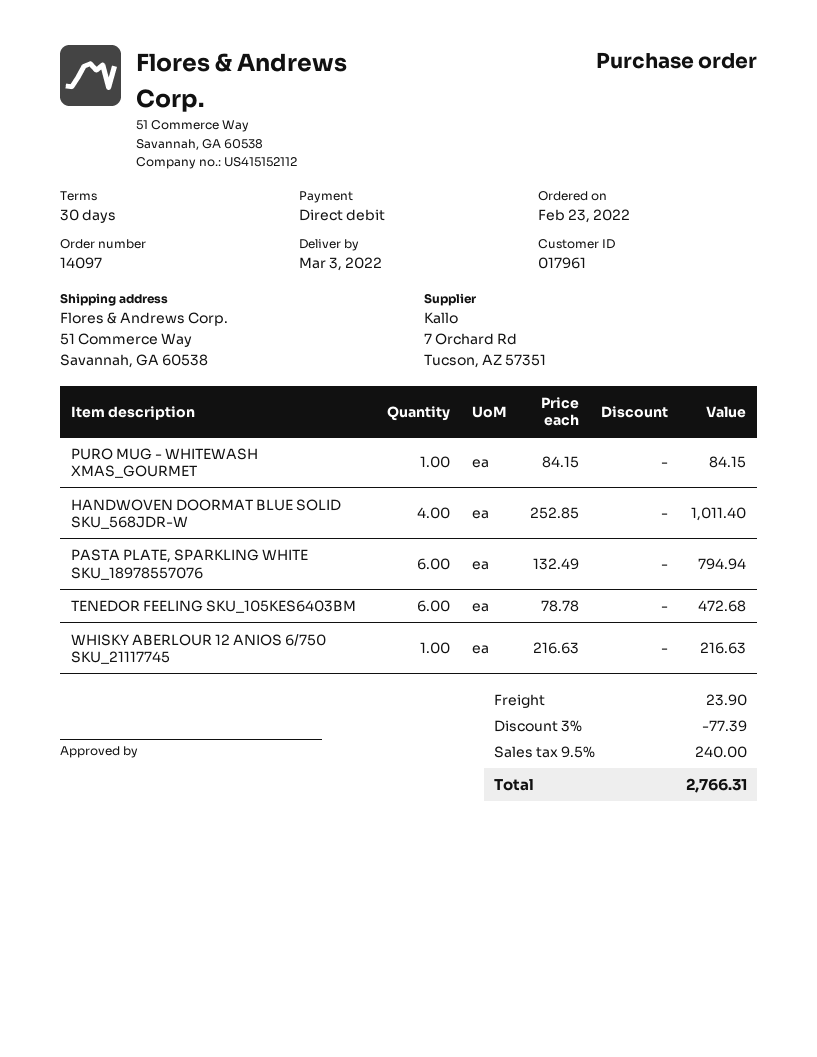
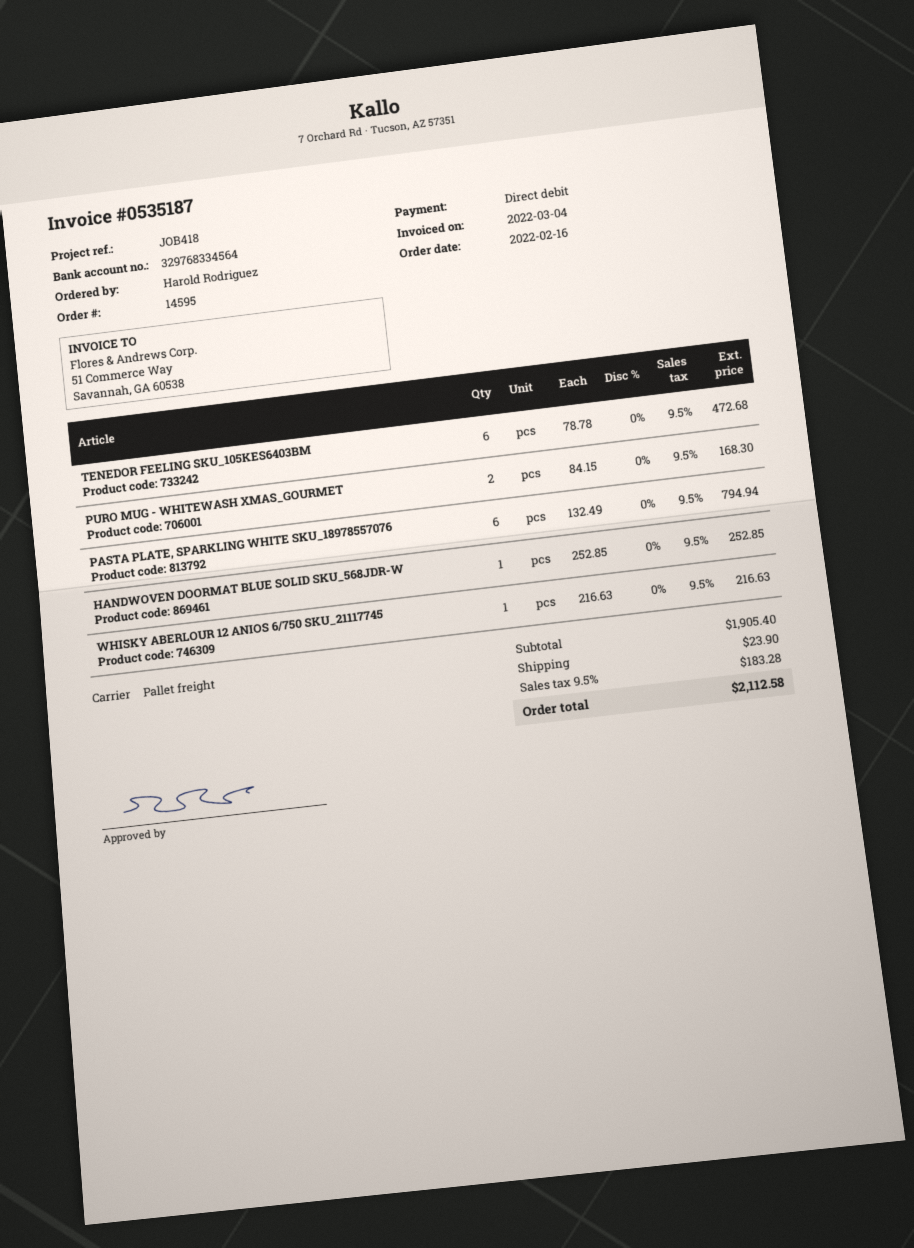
order number: 14097 -> 14595
order date: 2022-02-23 -> 2022-02-16
PURO MUG - WHITEWASH XMAS_GOURMET: 1 x 84.15 = 84.15 -> 2 x 84.15 = 168.30
HANDWOVEN DOORMAT BLUE SOLID SKU_568JDR-W: 4 x 252.85 = 1011.40 -> 1 x 252.85 = 252.85
discount: 3% = 77.39 -> none
tax: 9.5% = 240.00 -> 9.5% = 183.28
total: 2766.31 -> 2112.58

